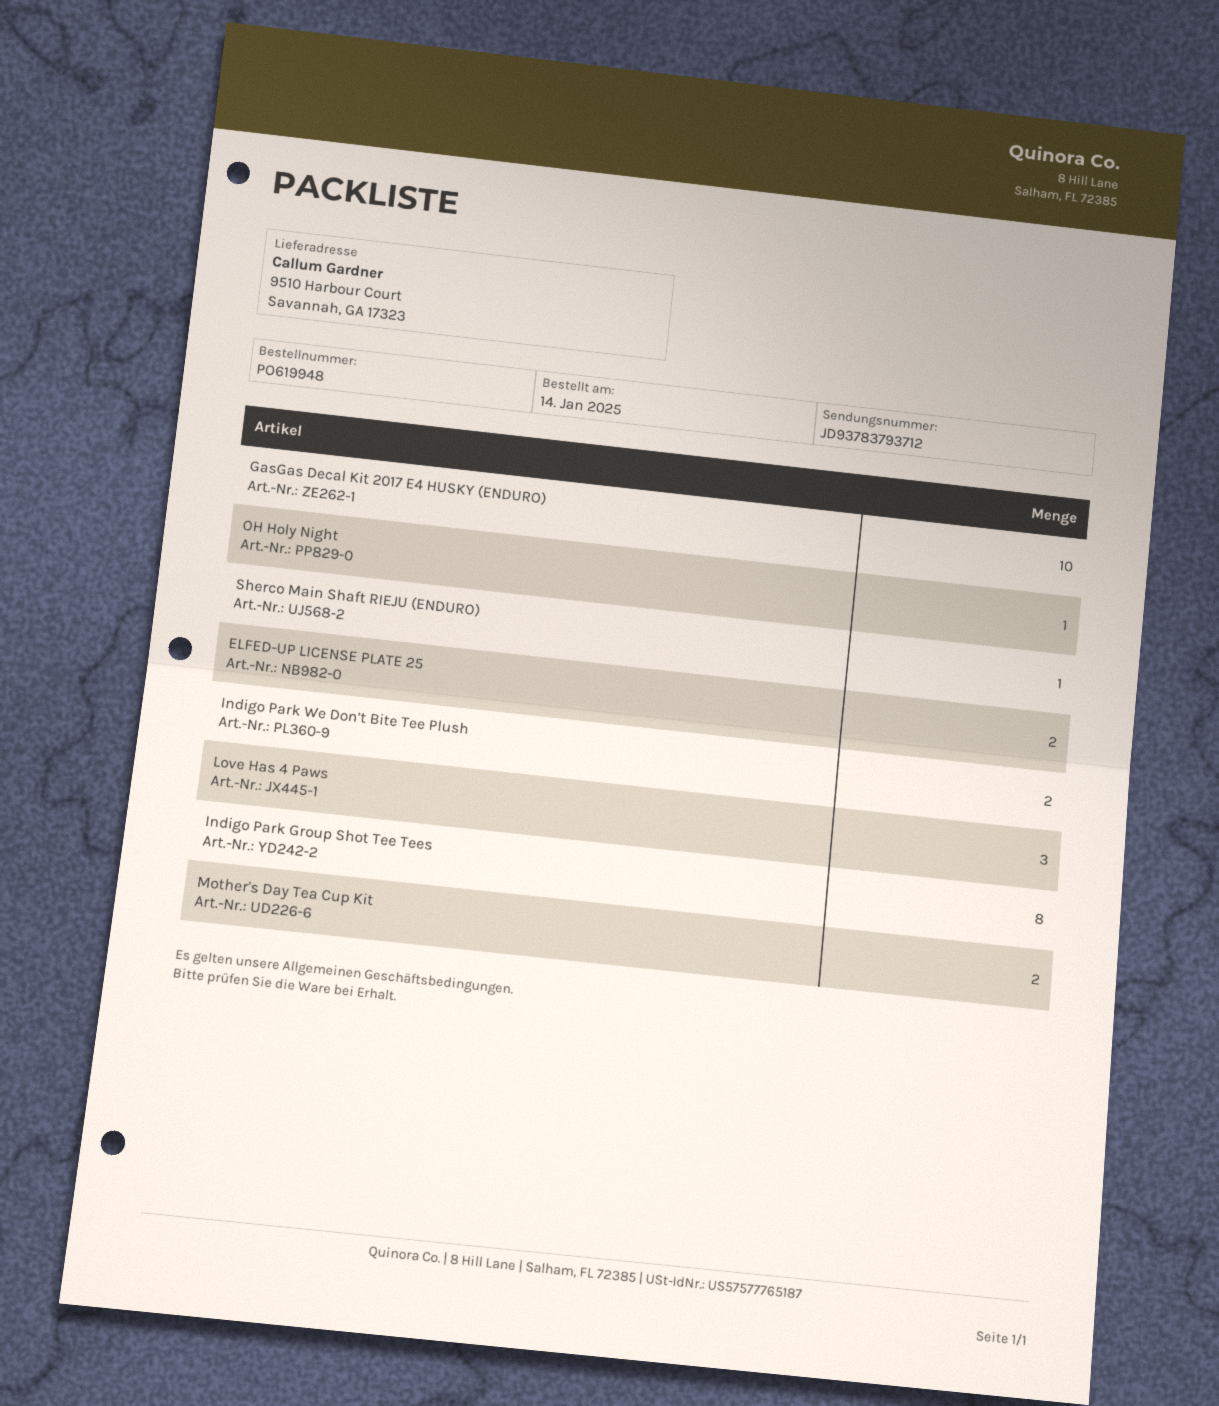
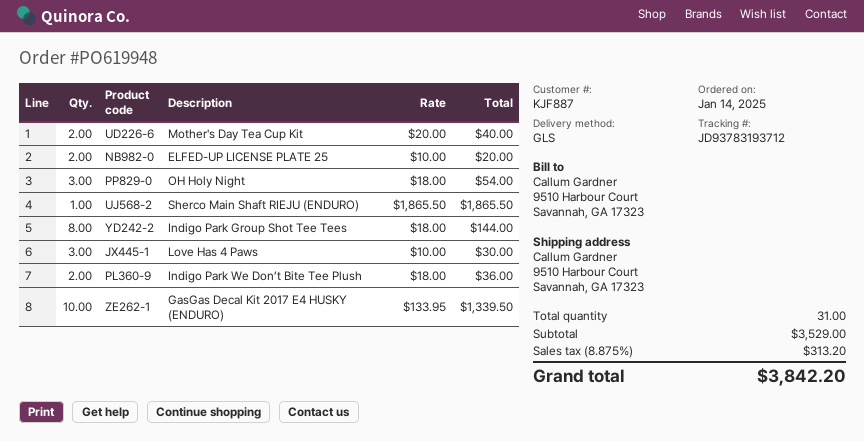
tracking number: JD93783793712 -> JD93783193712
OH Holy Night: 1 -> 3

